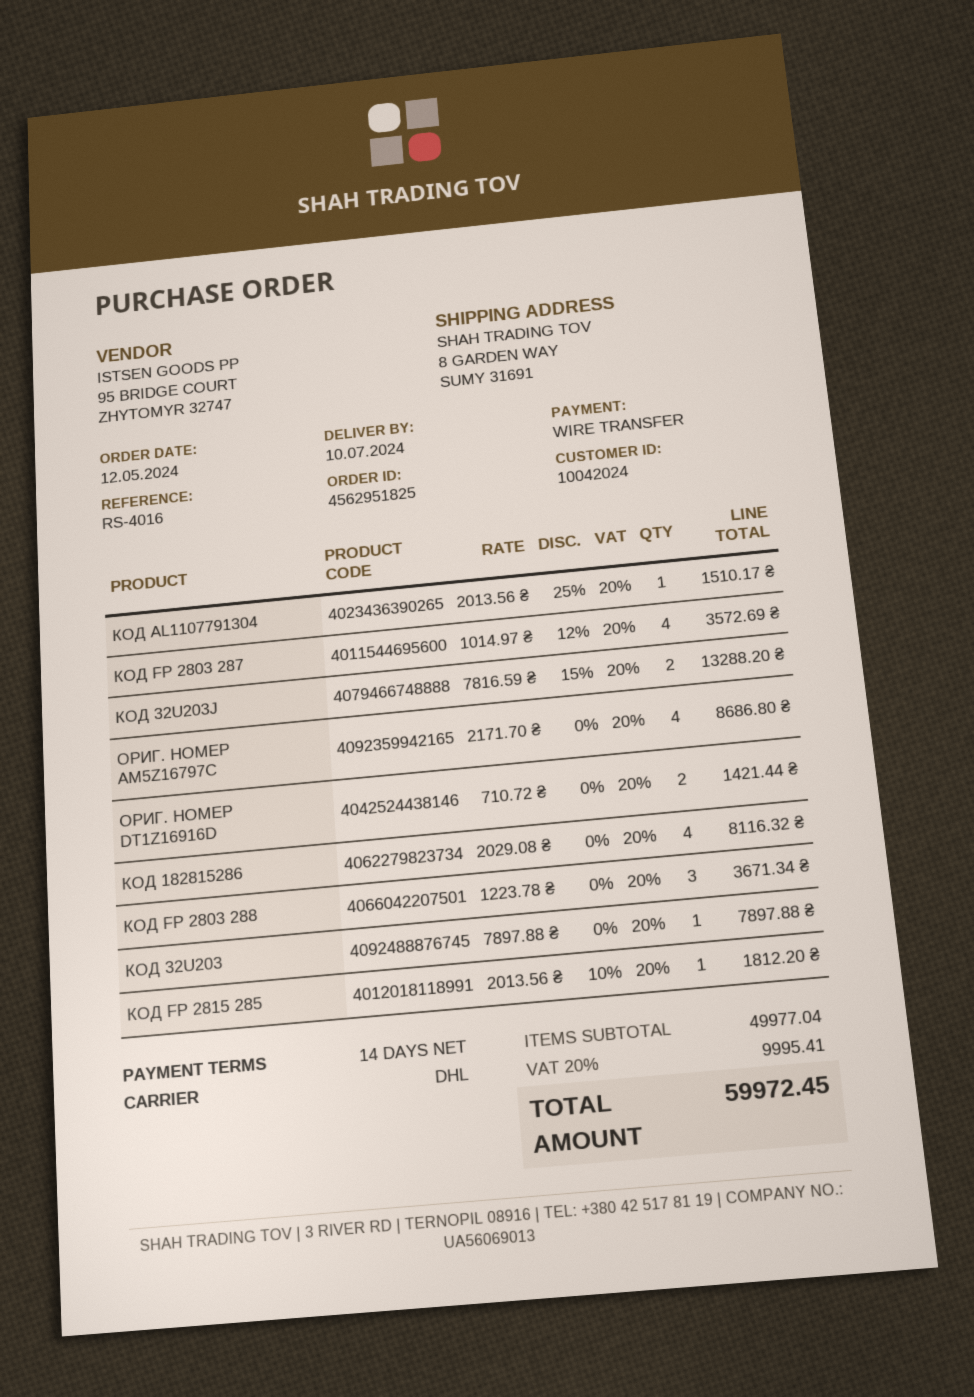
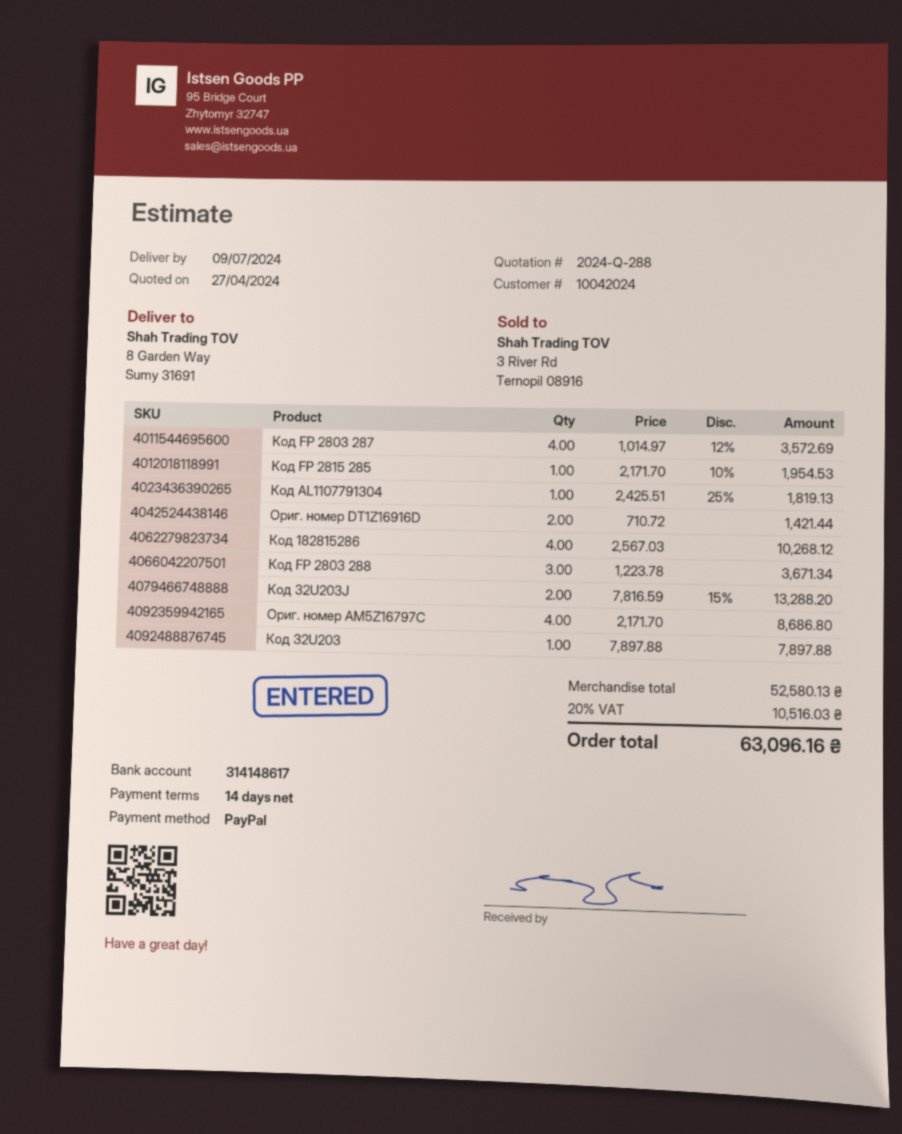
delivery date: 2024-07-10 -> 2024-07-09
payment method: bank transfer -> PayPal
КОД AL1107791304: 1 x 2013.56 - 25% = 1510.17 -> 1 x 2425.51 - 25% = 1819.13
КОД 182815286: 4 x 2029.08 = 8116.32 -> 4 x 2567.03 = 10268.12
КОД FP 2815 285: 1 x 2013.56 - 10% = 1812.20 -> 1 x 2171.70 - 10% = 1954.53
subtotal: 49977.04 -> 52580.13
tax: 20% = 9995.41 -> 20% = 10516.03
total: 59972.45 -> 63096.16

